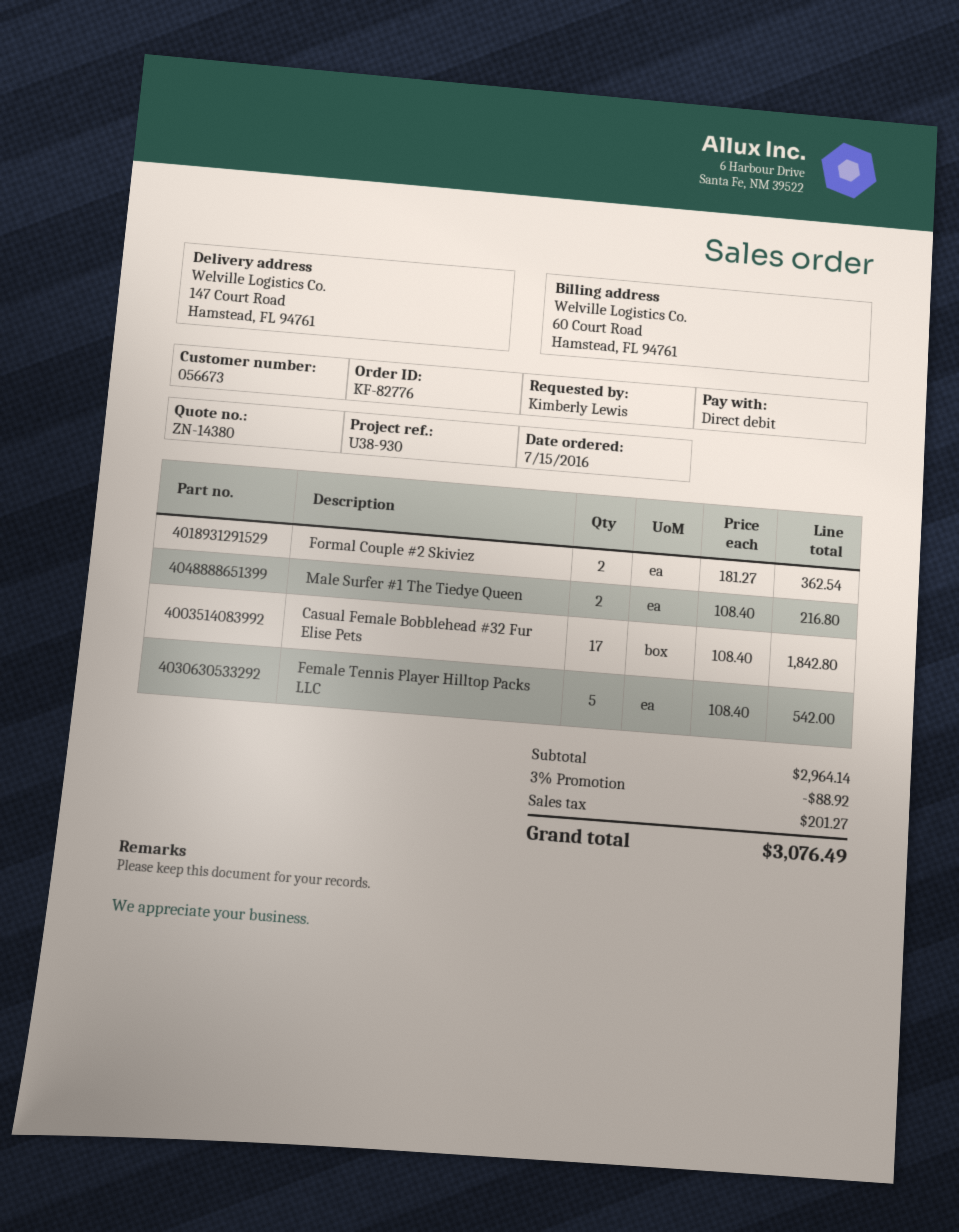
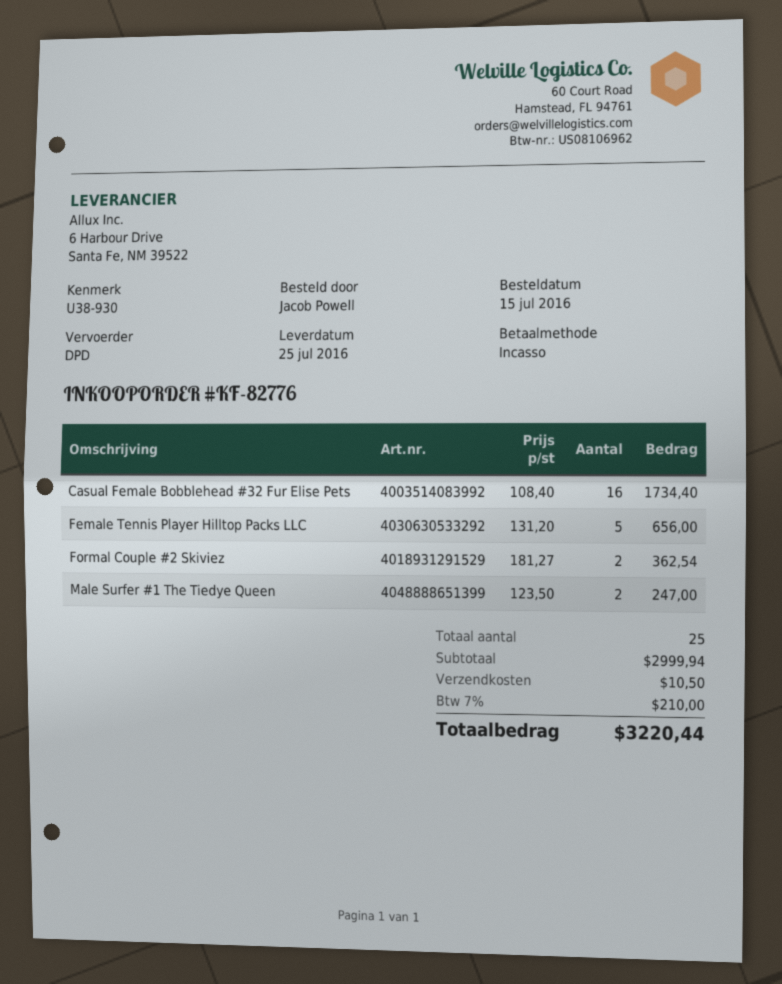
ordered by: Kimberly Lewis -> Jacob Powell
Male Surfer #1 The Tiedye Queen: 2 x 108.40 = 216.80 -> 2 x 123.50 = 247.00
Casual Female Bobblehead #32 Fur Elise Pets: 17 x 108.40 = 1842.80 -> 16 x 108.40 = 1734.40
Female Tennis Player Hilltop Packs LLC: 5 x 108.40 = 542.00 -> 5 x 131.20 = 656.00
subtotal: 2964.14 -> 2999.94
discount: 3% = 88.92 -> none
shipping: none -> 10.50
tax: 201.27 -> 210.00
total: 3076.49 -> 3220.44

